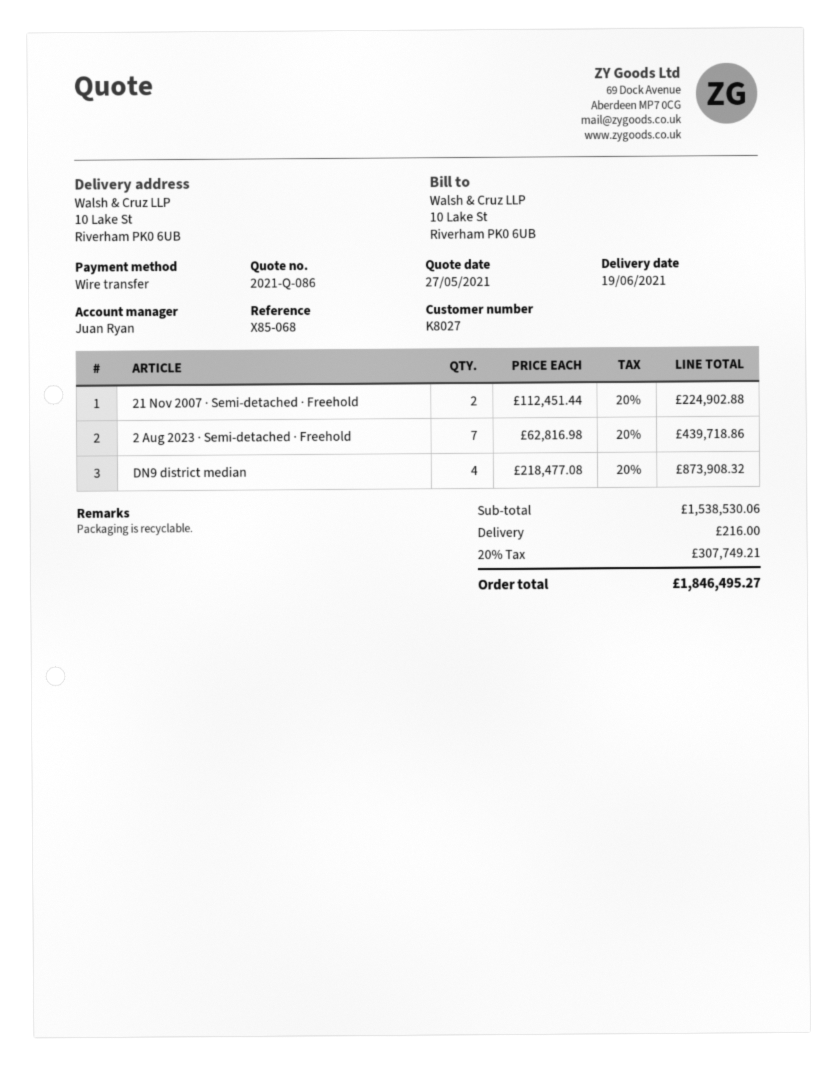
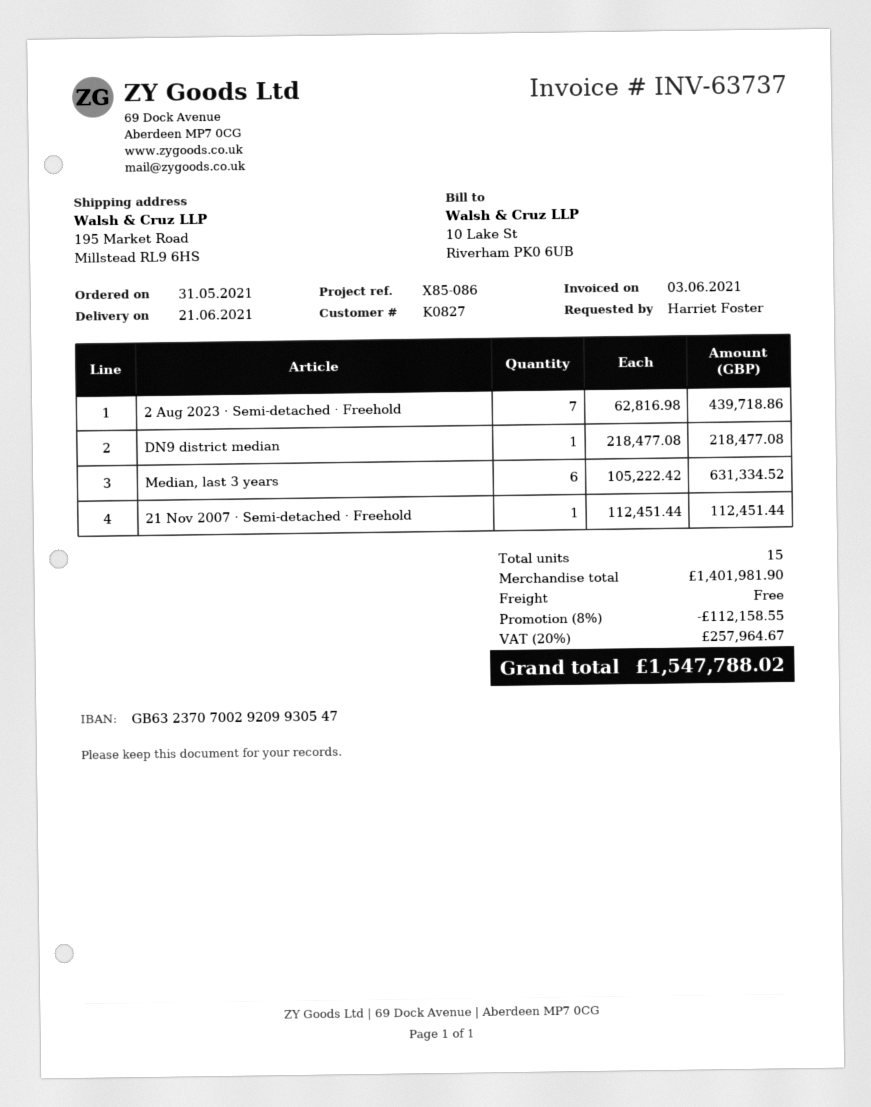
delivery date: 2021-06-19 -> 2021-06-21
customer number: K8027 -> K0827
reference: X85-068 -> X85-086
ship to: 10 Lake St, Riverham PK0 6UB -> 195 Market Road, Millstead RL9 6HS
21 Nov 2007 · Semi-detached · Freehold: 2 x 112451.44 = 224902.88 -> 1 x 112451.44 = 112451.44
DN9 district median: 4 x 218477.08 = 873908.32 -> 1 x 218477.08 = 218477.08
Median, last 3 years: none -> 6 x 105222.42 = 631334.52
subtotal: 1538530.06 -> 1401981.90
discount: none -> 8% = 112158.55
shipping: 216.00 -> 0.00
tax: 20% = 307749.21 -> 20% = 257964.67
total: 1846495.27 -> 1547788.02

